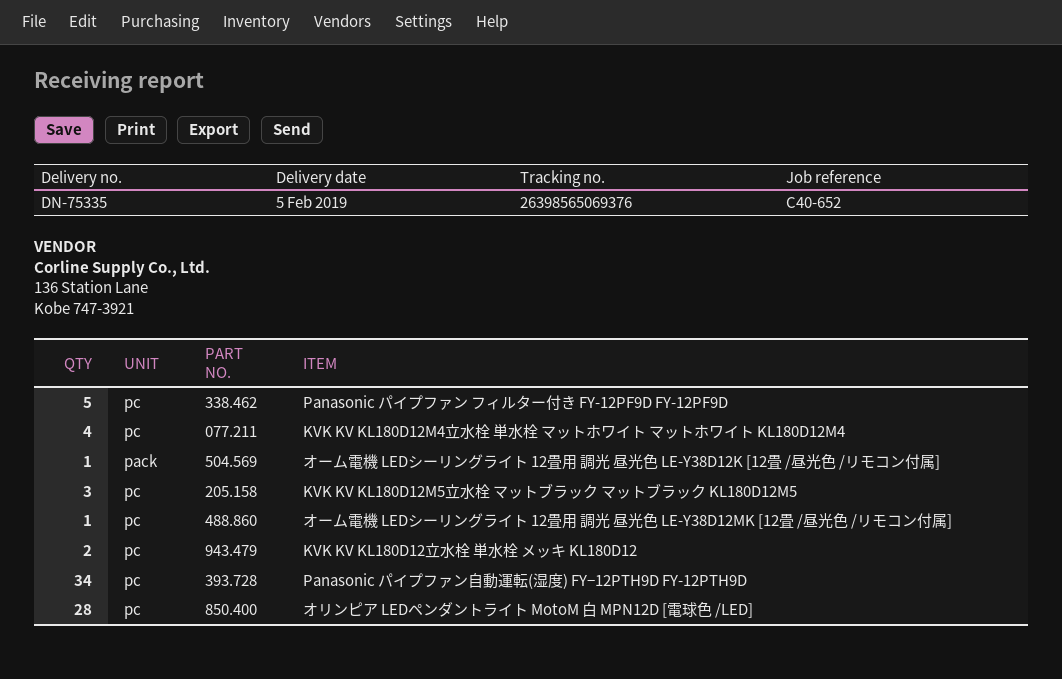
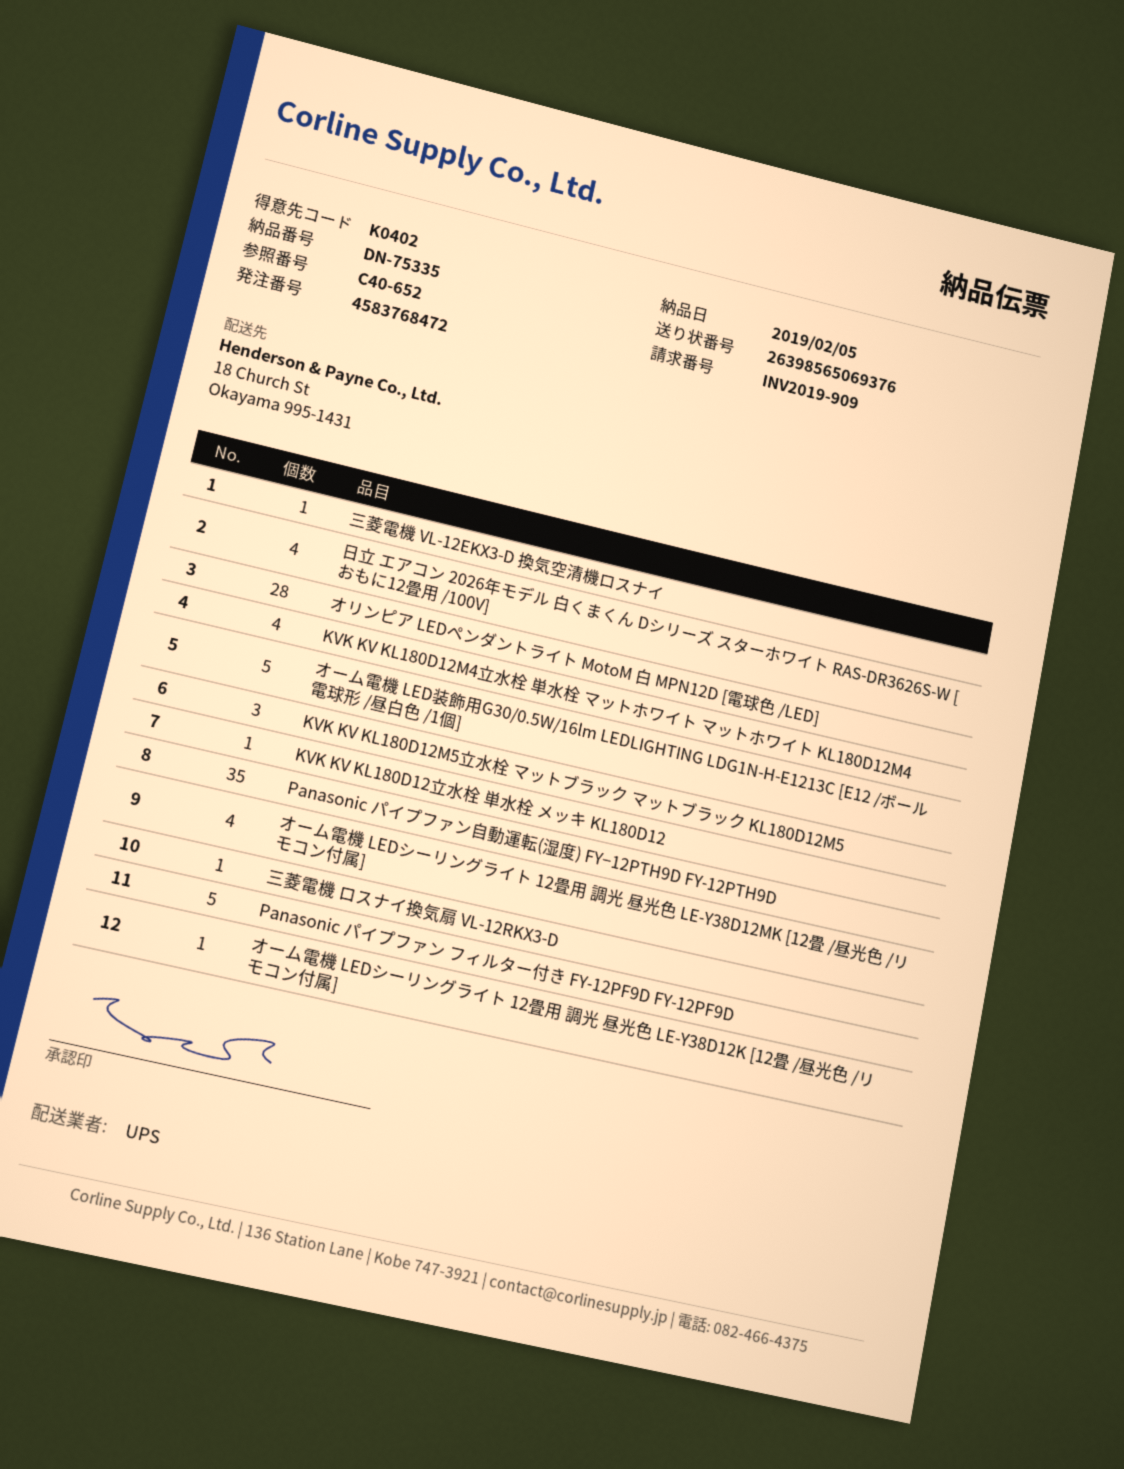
オーム電機 LEDシーリングライト 12畳用 調光 昼光色 LE-Y38D12MK [12畳 /昼光色 /リモコン付属]: 1 -> 4
KVK KV KL180D12立水栓 単水栓 メッキ KL180D12: 2 -> 1
Panasonic パイプファン自動運転(湿度) FY−12PTH9D FY-12PTH9D: 34 -> 35
三菱電機 VL-12EKX3-D 換気空清機ロスナイ: none -> 1
日立 エアコン 2026年モデル 白くまくん Dシリーズ スターホワイト RAS-DR3626S-W [おもに12畳用 /100V]: none -> 4
オーム電機 LED装飾用G30/0.5W/16lm LEDLIGHTING LDG1N-H-E1213C [E12 /ボール電球形 /昼白色 /1個]: none -> 5
三菱電機 ロスナイ換気扇 VL-12RKX3-D: none -> 1

